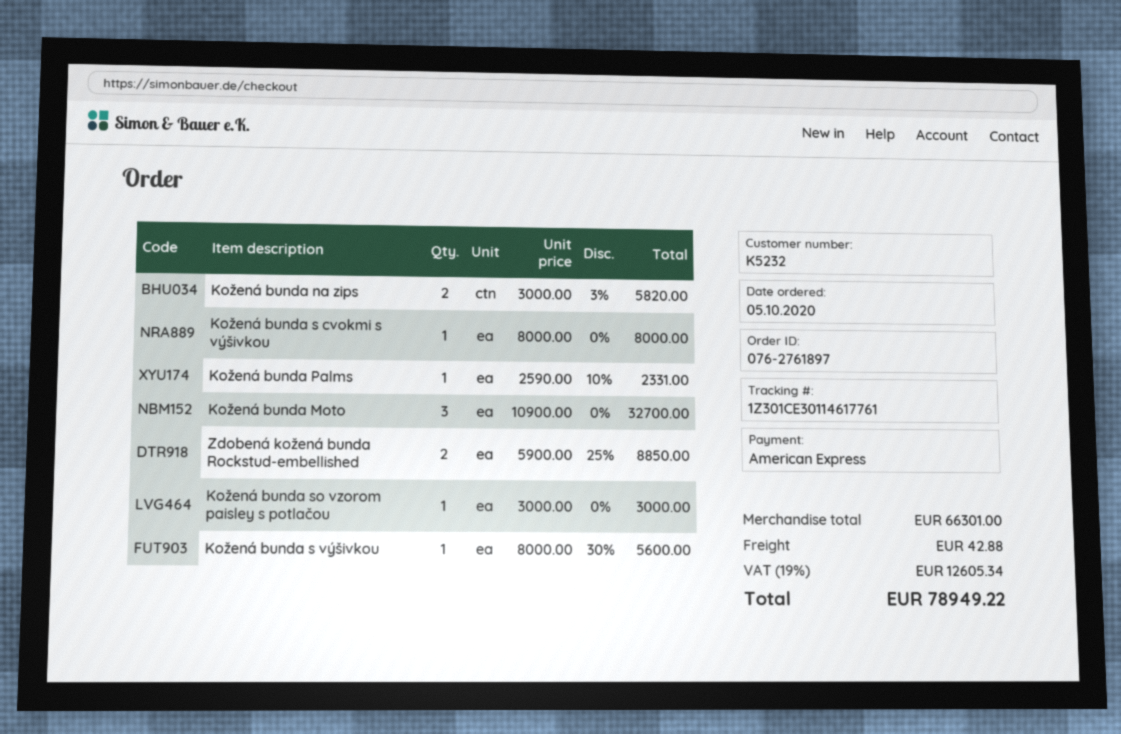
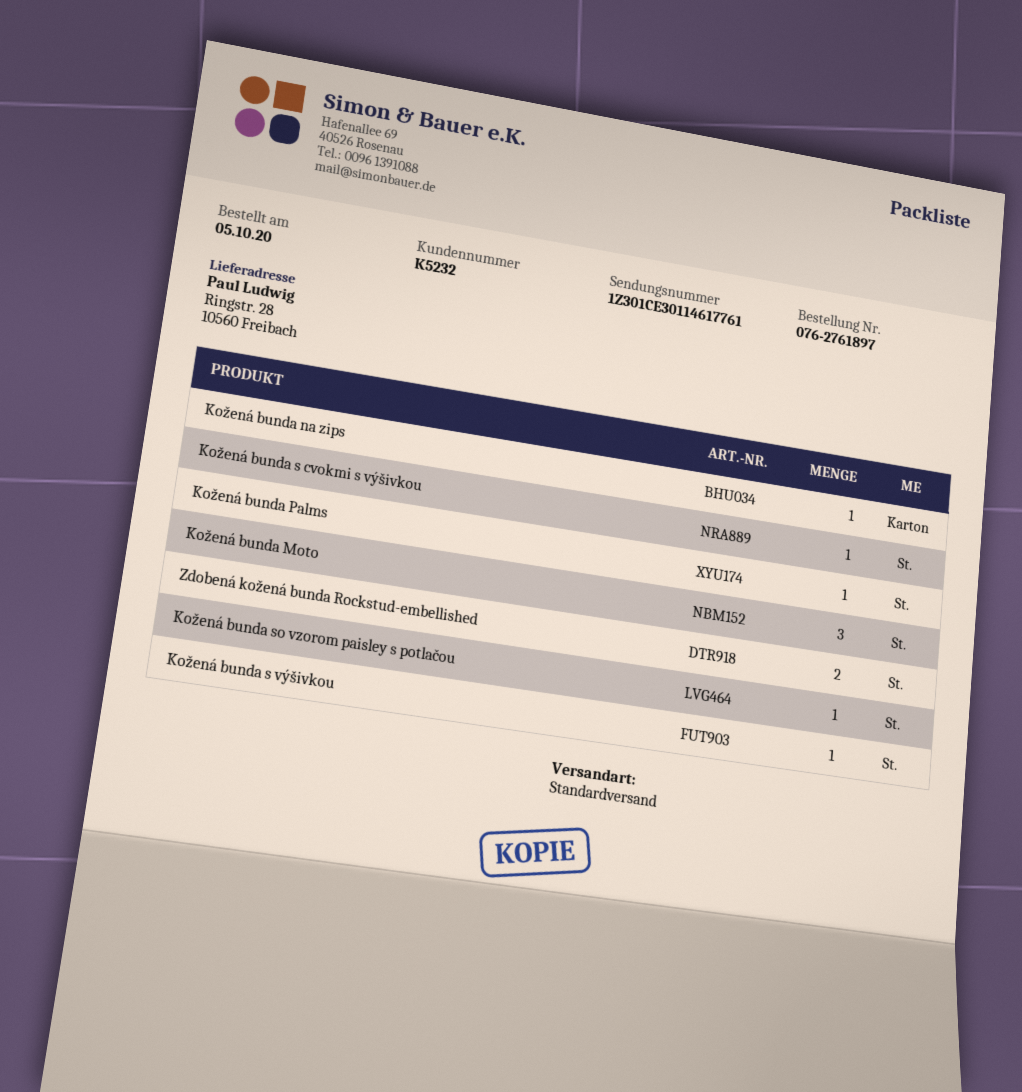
Kožená bunda na zips: 2 -> 1

